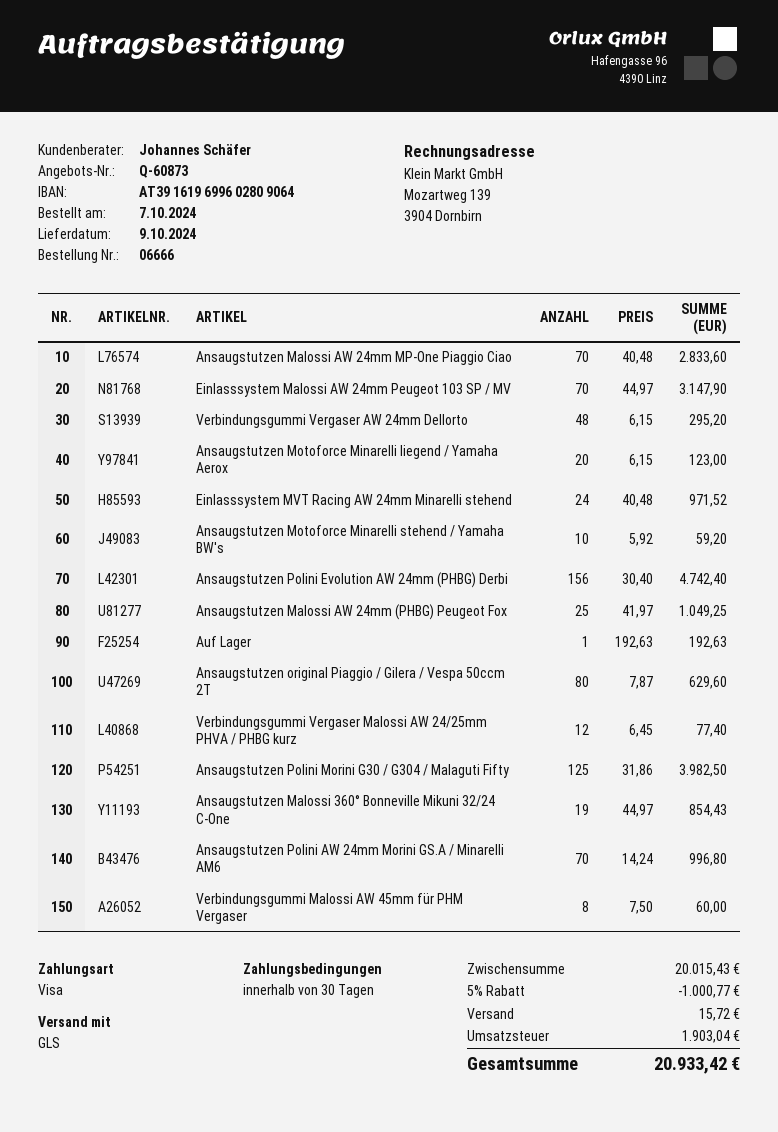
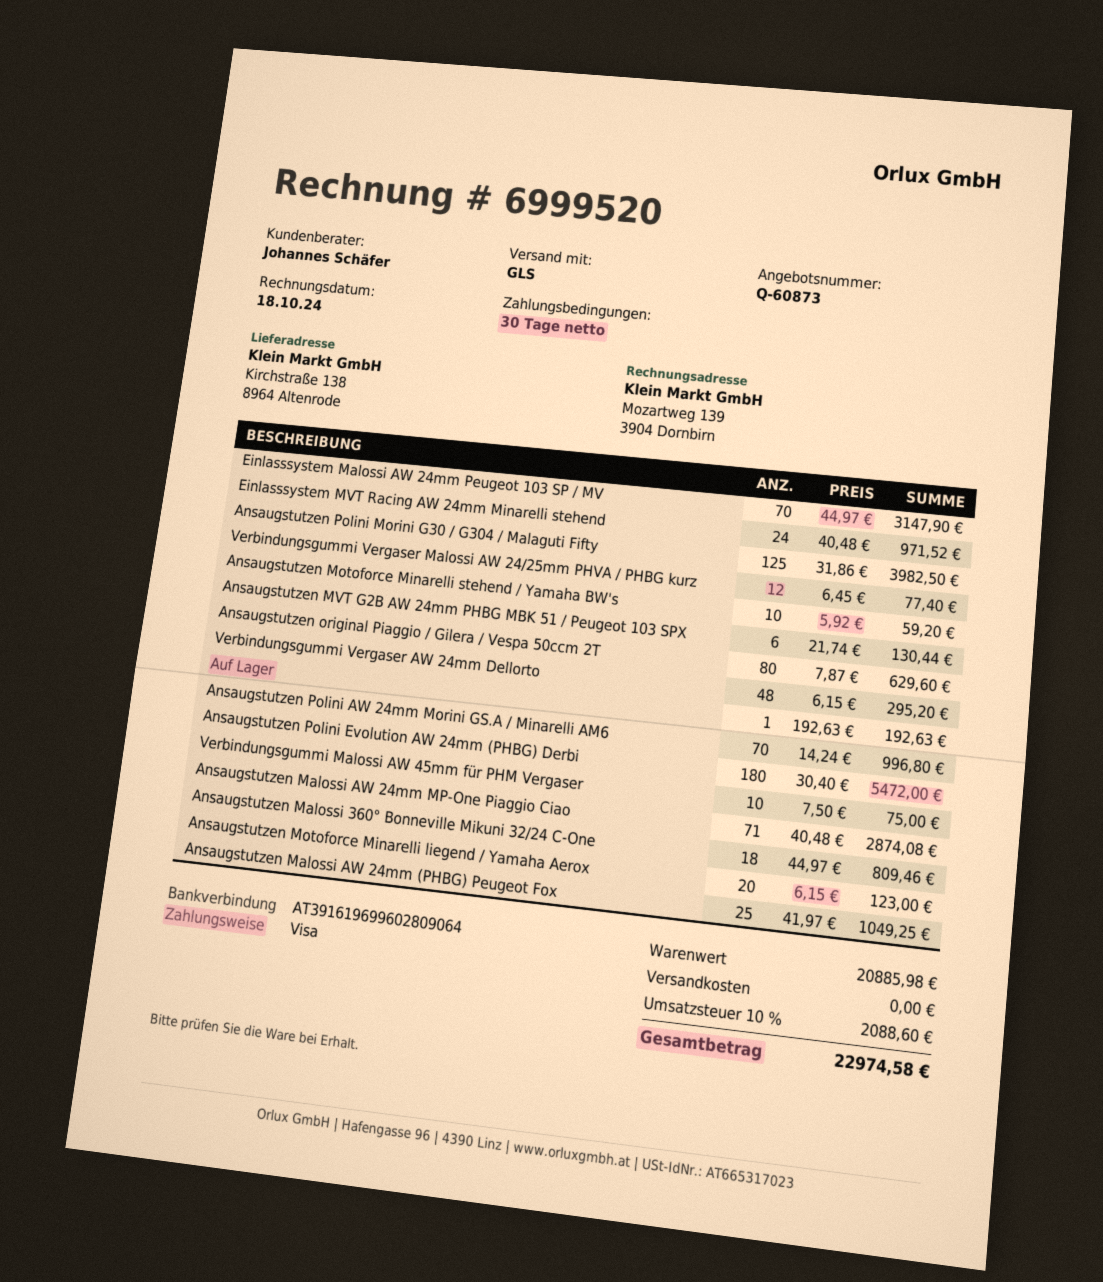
Ansaugstutzen Malossi AW 24mm MP-One Piaggio Ciao: 70 x 40.48 = 2833.60 -> 71 x 40.48 = 2874.08
Ansaugstutzen Polini Evolution AW 24mm (PHBG) Derbi: 156 x 30.40 = 4742.40 -> 180 x 30.40 = 5472.00
Ansaugstutzen Malossi 360° Bonneville Mikuni 32/24 C-One: 19 x 44.97 = 854.43 -> 18 x 44.97 = 809.46
Verbindungsgummi Malossi AW 45mm für PHM Vergaser: 8 x 7.50 = 60.00 -> 10 x 7.50 = 75.00
Ansaugstutzen MVT G2B AW 24mm PHBG MBK 51 / Peugeot 103 SPX: none -> 6 x 21.74 = 130.44
subtotal: 20015.43 -> 20885.98
discount: 5% = 1000.77 -> none
shipping: 15.72 -> 0.00
tax: 1903.04 -> 2088.60
total: 20933.42 -> 22974.58

